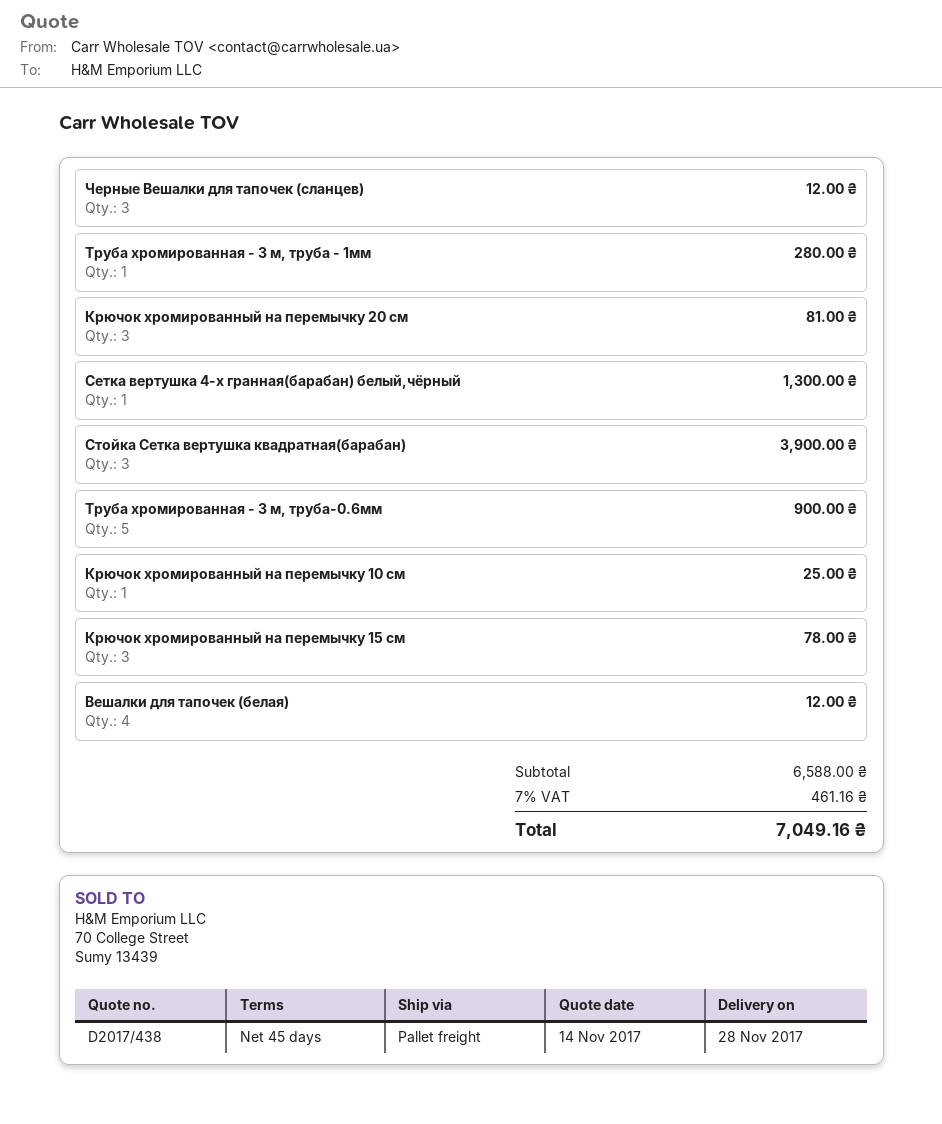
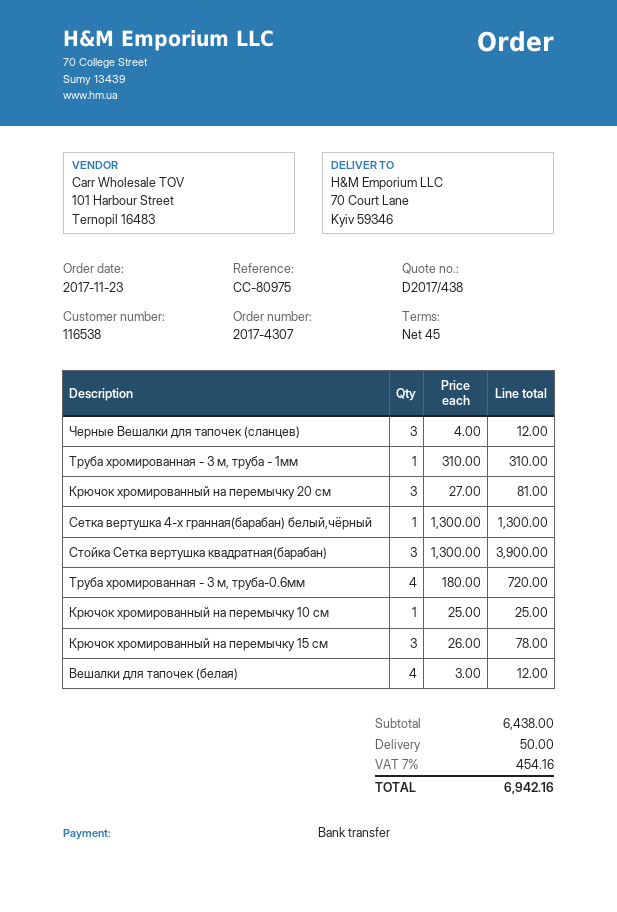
Труба хромированная - 3 м, труба - 1мм: 1 for 280.00 -> 1 for 310.00
Труба хромированная - 3 м, труба-0.6мм: 5 for 900.00 -> 4 for 720.00
subtotal: 6588.00 -> 6438.00
shipping: none -> 50.00
tax: 7% = 461.16 -> 7% = 454.16
total: 7049.16 -> 6942.16

